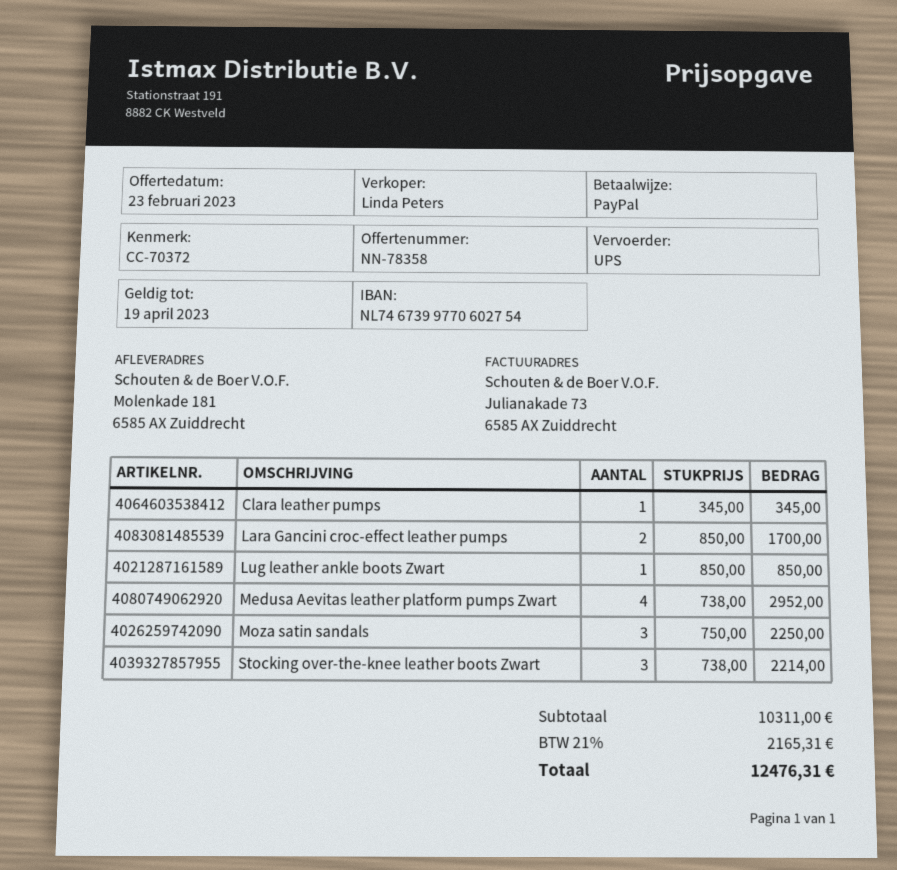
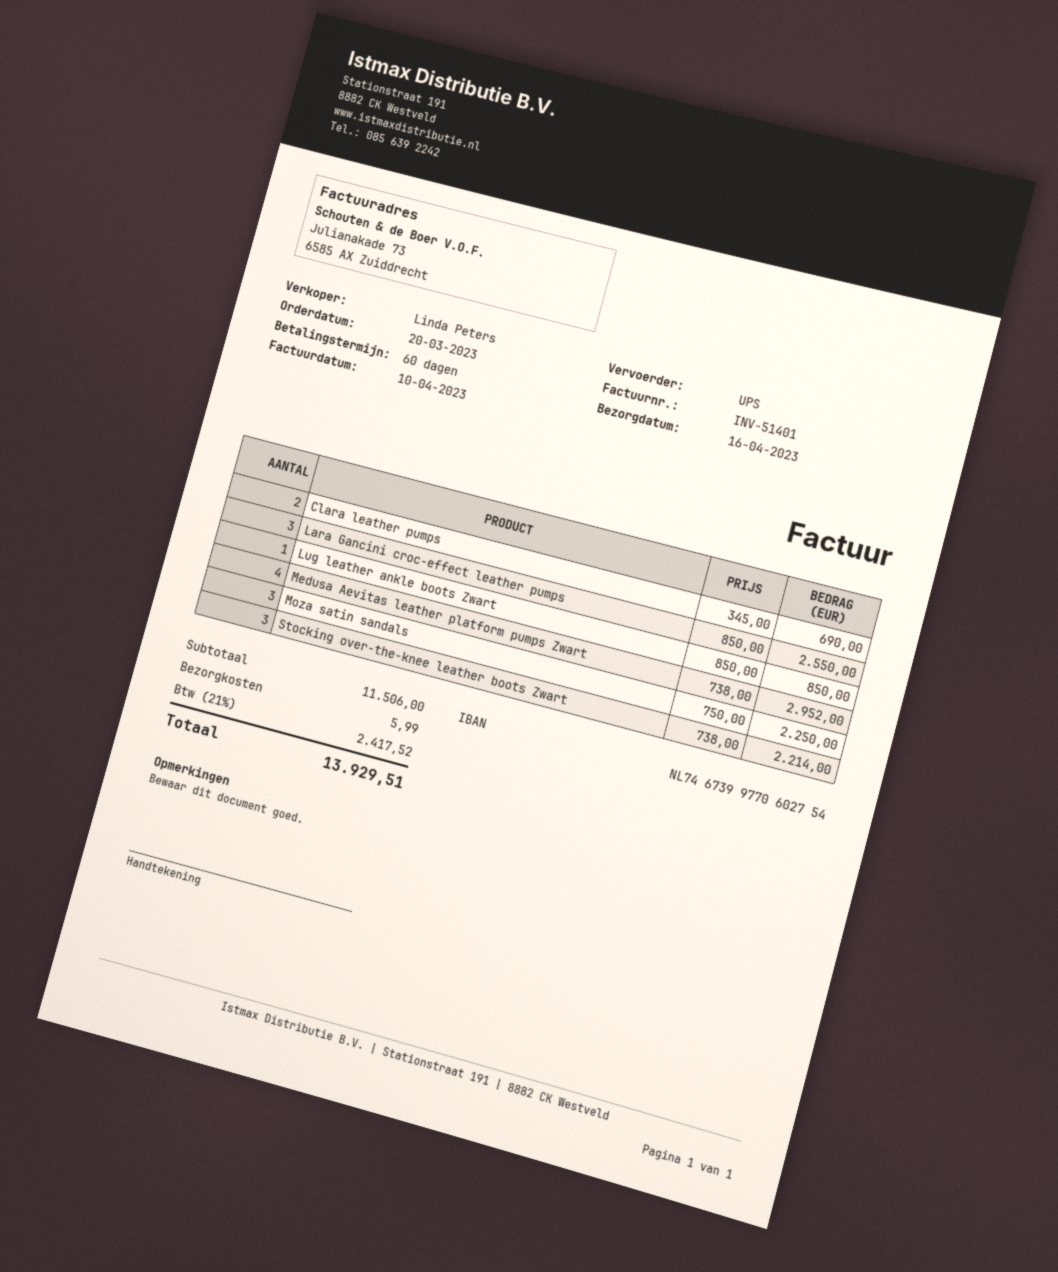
Clara leather pumps: 1 x 345.00 = 345.00 -> 2 x 345.00 = 690.00
Lara Gancini croc-effect leather pumps: 2 x 850.00 = 1700.00 -> 3 x 850.00 = 2550.00
subtotal: 10311.00 -> 11506.00
shipping: none -> 5.99
tax: 21% = 2165.31 -> 21% = 2417.52
total: 12476.31 -> 13929.51

